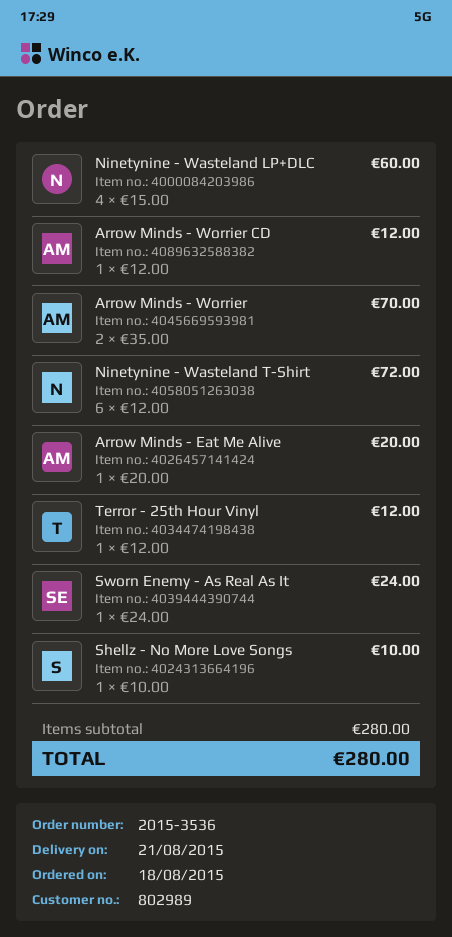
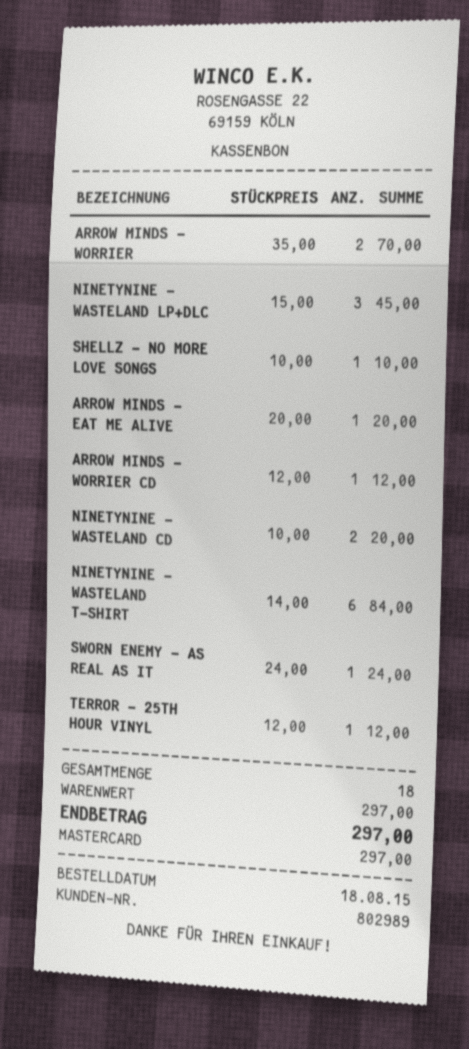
Ninetynine - Wasteland LP+DLC: 4 x 15.00 = 60.00 -> 3 x 15.00 = 45.00
Ninetynine - Wasteland T-Shirt: 6 x 12.00 = 72.00 -> 6 x 14.00 = 84.00
NINETYNINE - WASTELAND CD: none -> 2 x 10.00 = 20.00
subtotal: 280.00 -> 297.00
total: 280.00 -> 297.00

